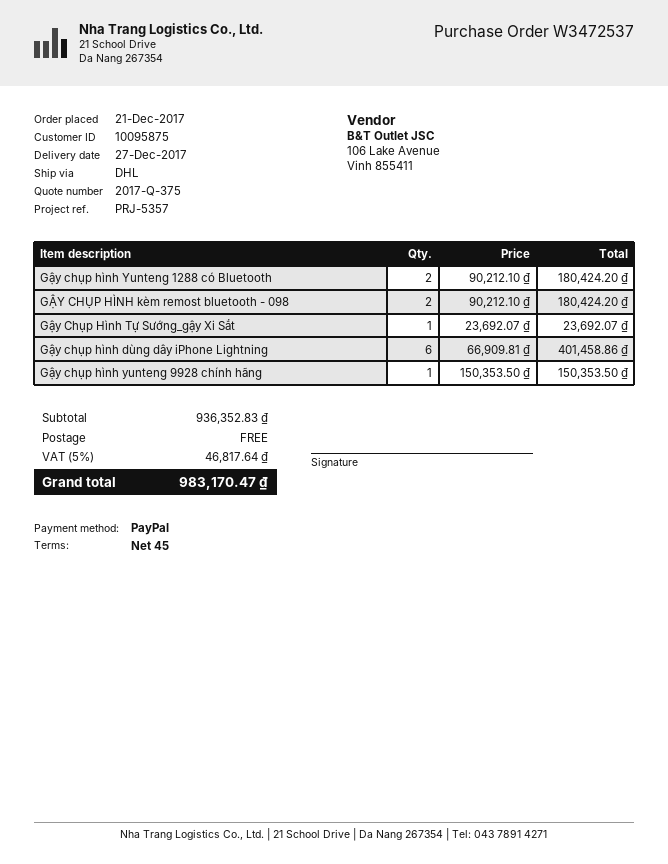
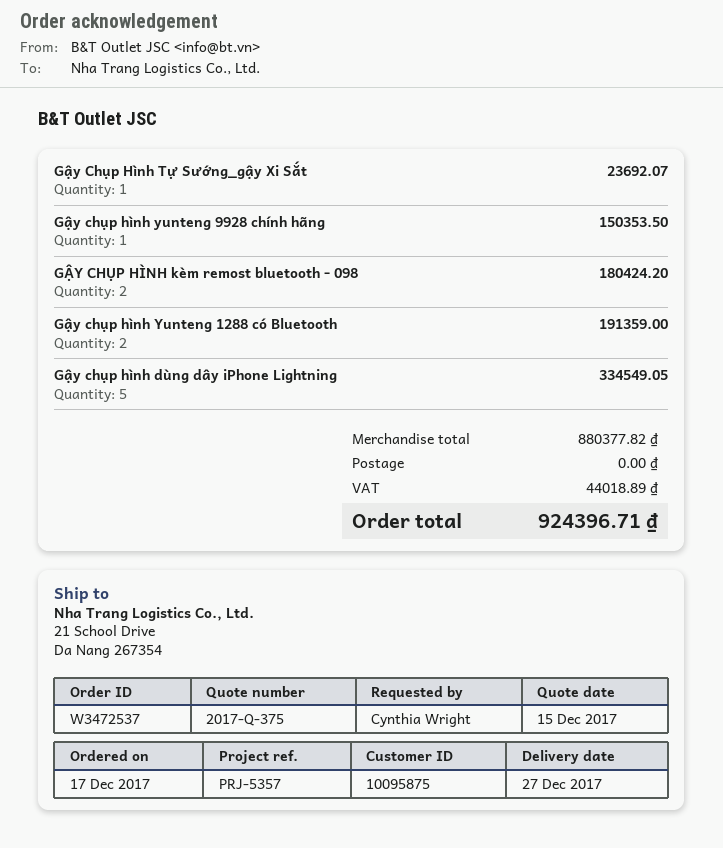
order date: 2017-12-21 -> 2017-12-17
Gậy chụp hình Yunteng 1288 có Bluetooth: 2 for 180424.20 -> 2 for 191359.00
Gậy chụp hình dùng dây iPhone Lightning: 6 for 401458.86 -> 5 for 334549.05
subtotal: 936352.83 -> 880377.82
tax: 46817.64 -> 44018.89
total: 983170.47 -> 924396.71

